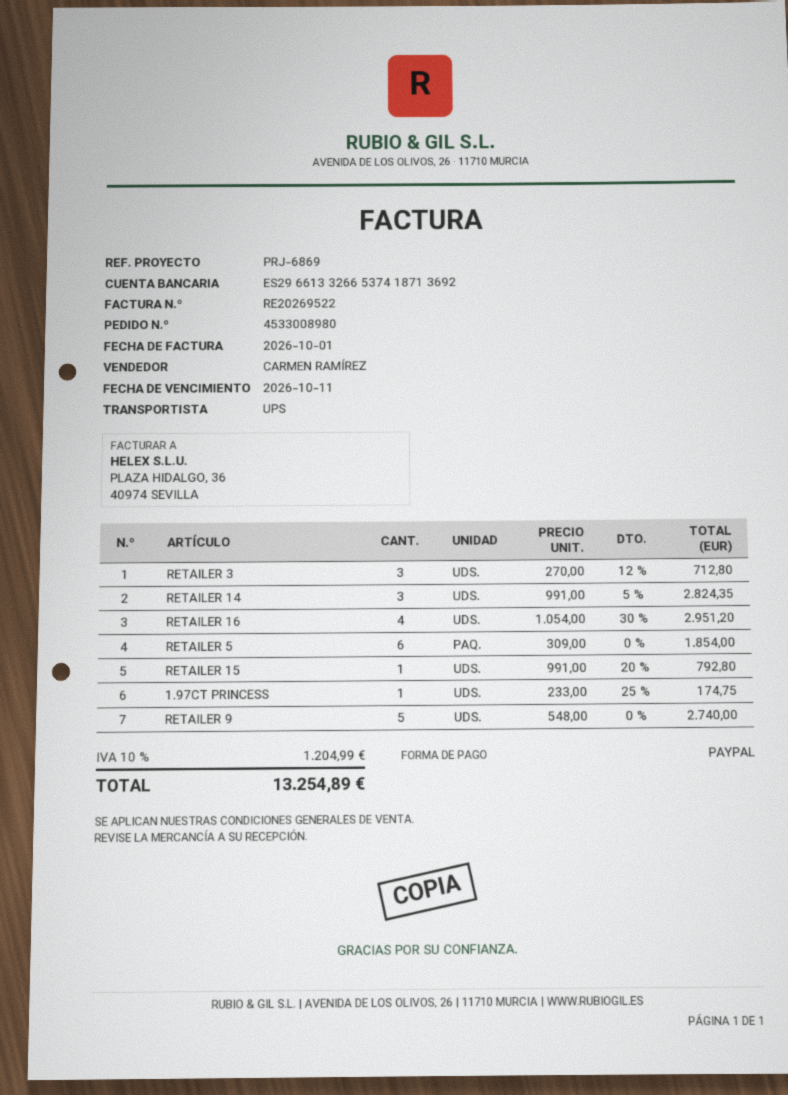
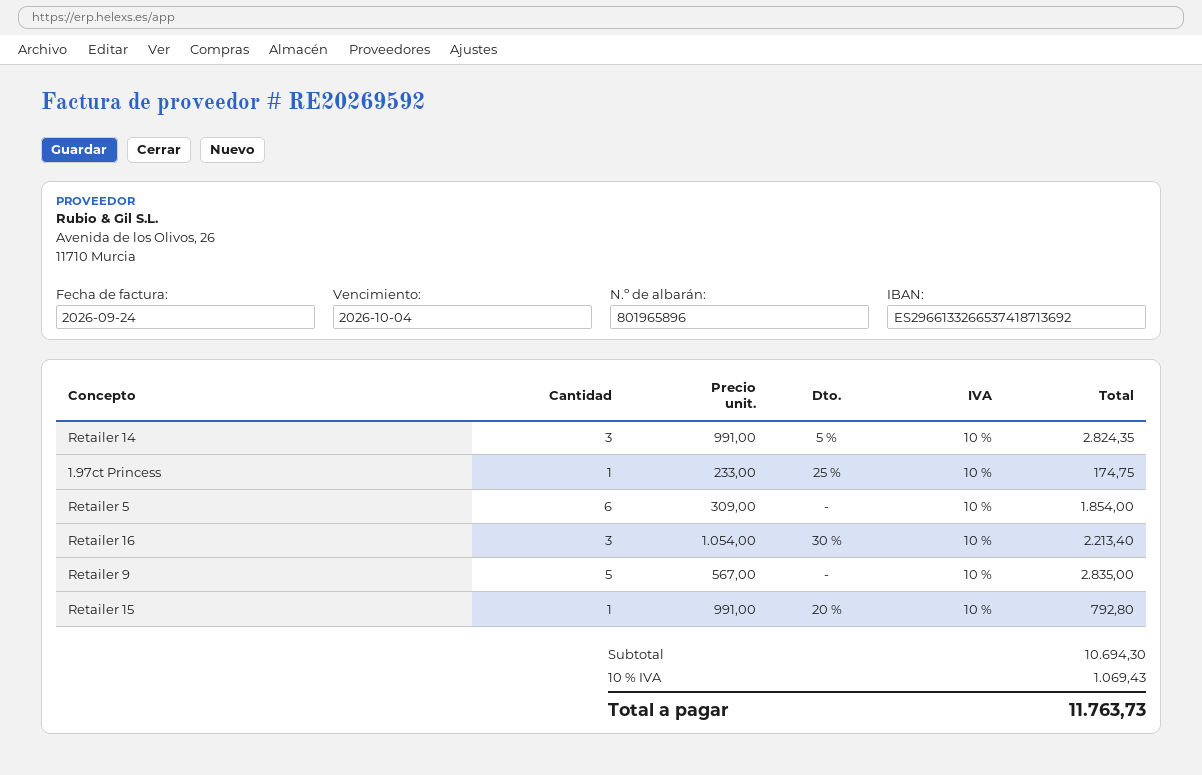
invoice number: RE20269522 -> RE20269592
invoice date: 2026-10-01 -> 2026-09-24
due date: 2026-10-11 -> 2026-10-04
RETAILER 3: 3 x 270.00 - 12% = 712.80 -> none
RETAILER 16: 4 x 1054.00 - 30% = 2951.20 -> 3 x 1054.00 - 30% = 2213.40
RETAILER 9: 5 x 548.00 = 2740.00 -> 5 x 567.00 = 2835.00
tax: 10% = 1204.99 -> 10% = 1069.43
total: 13254.89 -> 11763.73

